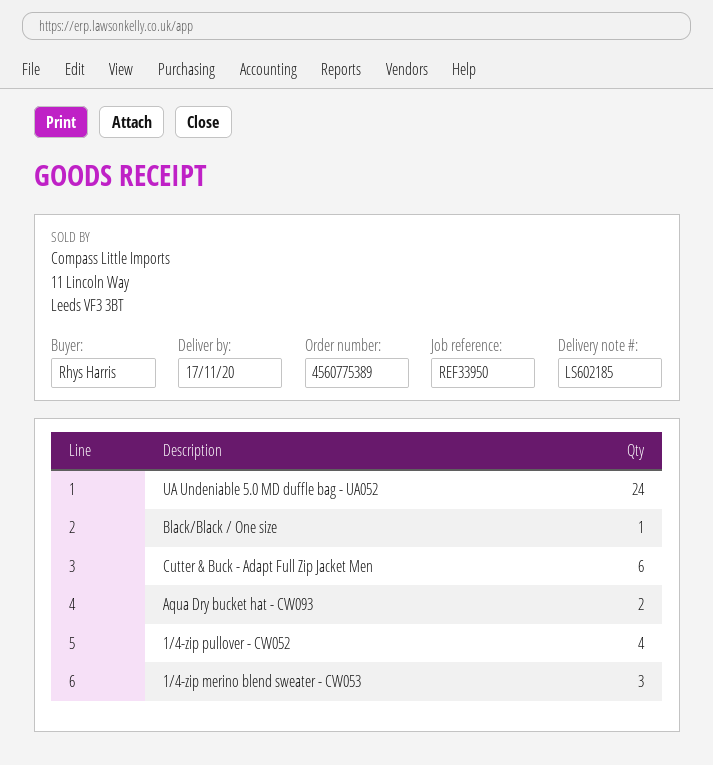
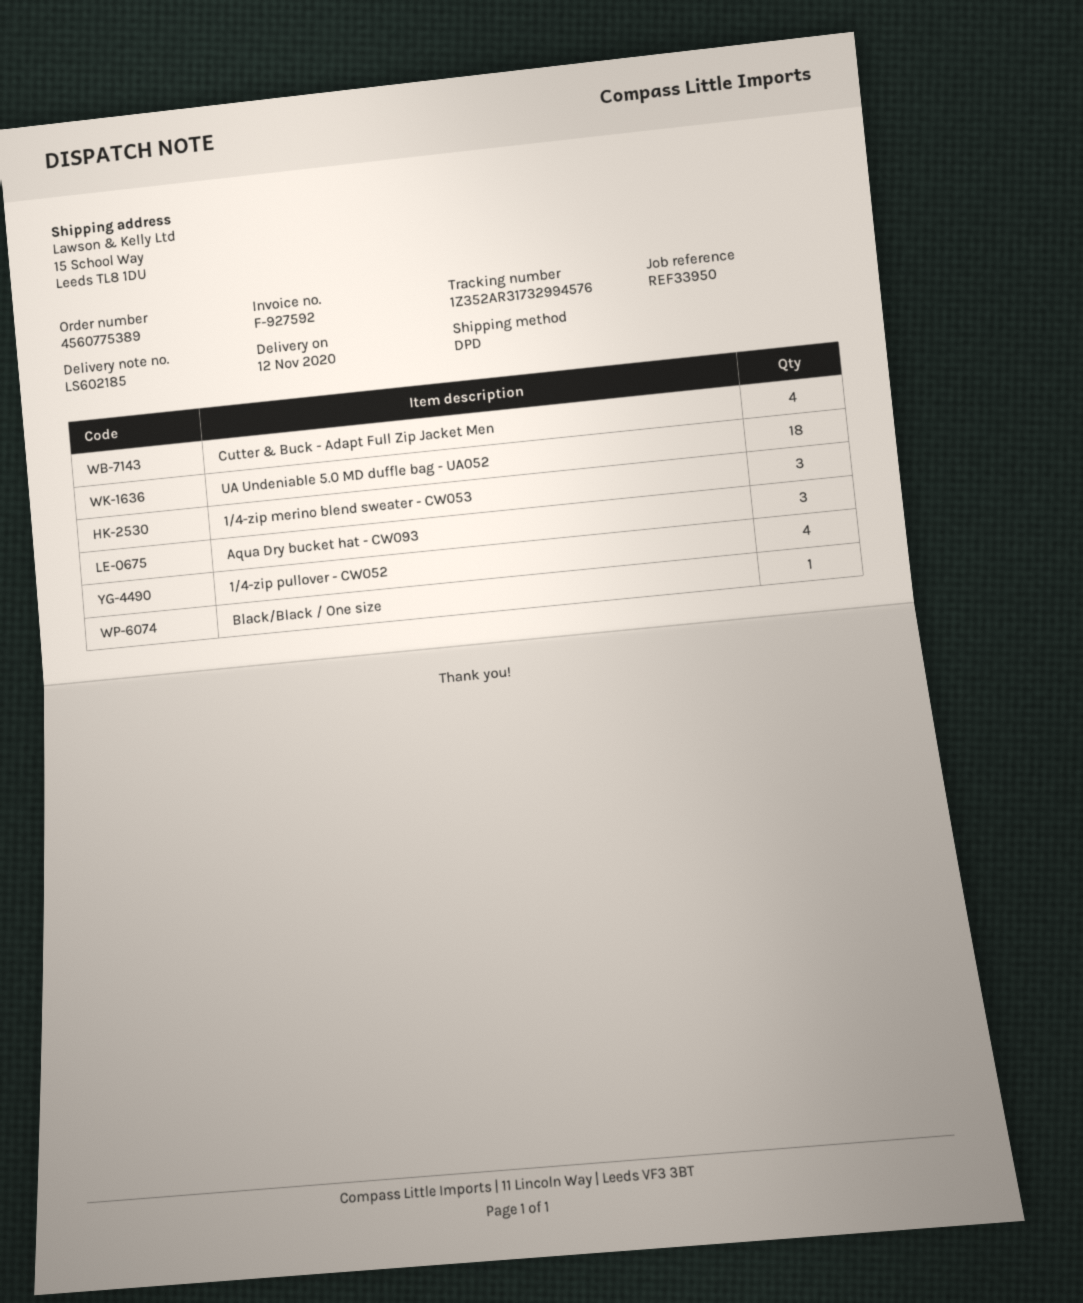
delivery date: 2020-11-17 -> 2020-11-12
UA Undeniable 5.0 MD duffle bag - UA052: 24 -> 18
Cutter & Buck - Adapt Full Zip Jacket Men: 6 -> 4
Aqua Dry bucket hat - CW093: 2 -> 3

